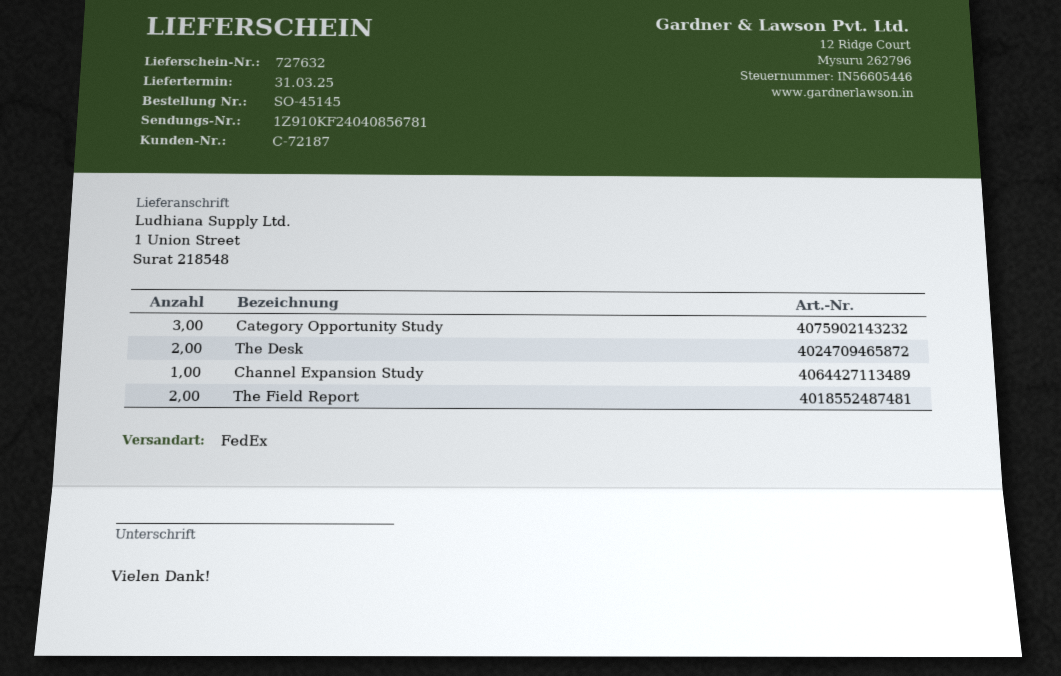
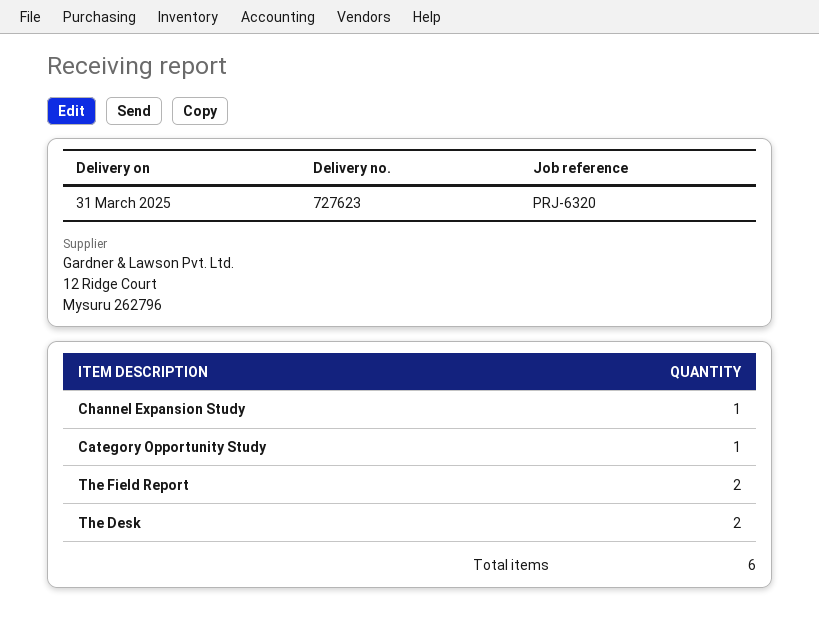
delivery note number: 727632 -> 727623
Category Opportunity Study: 3 -> 1

